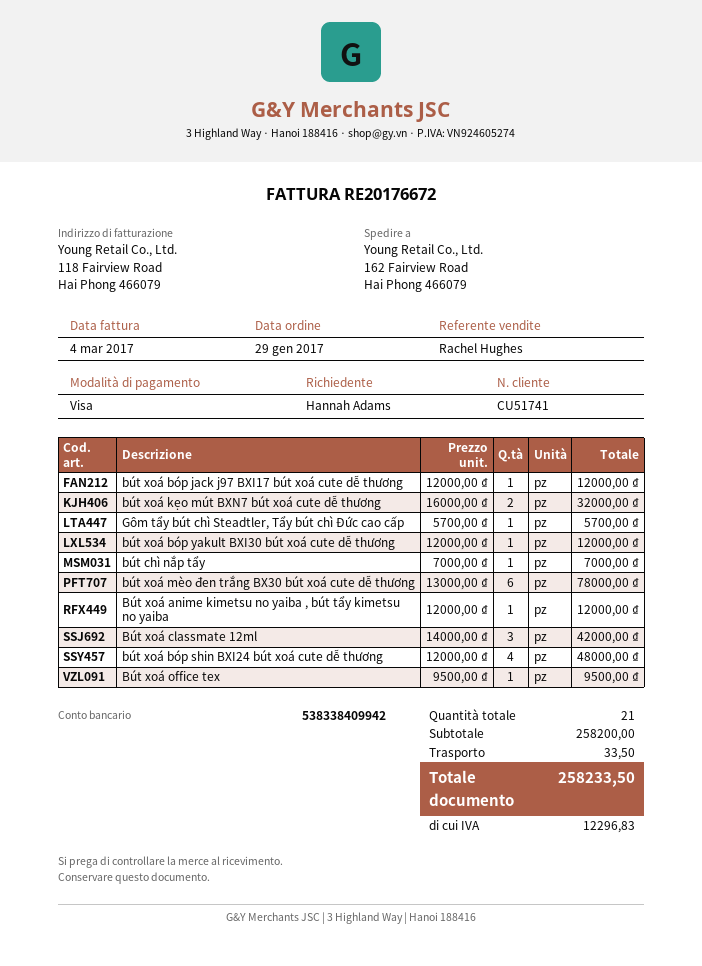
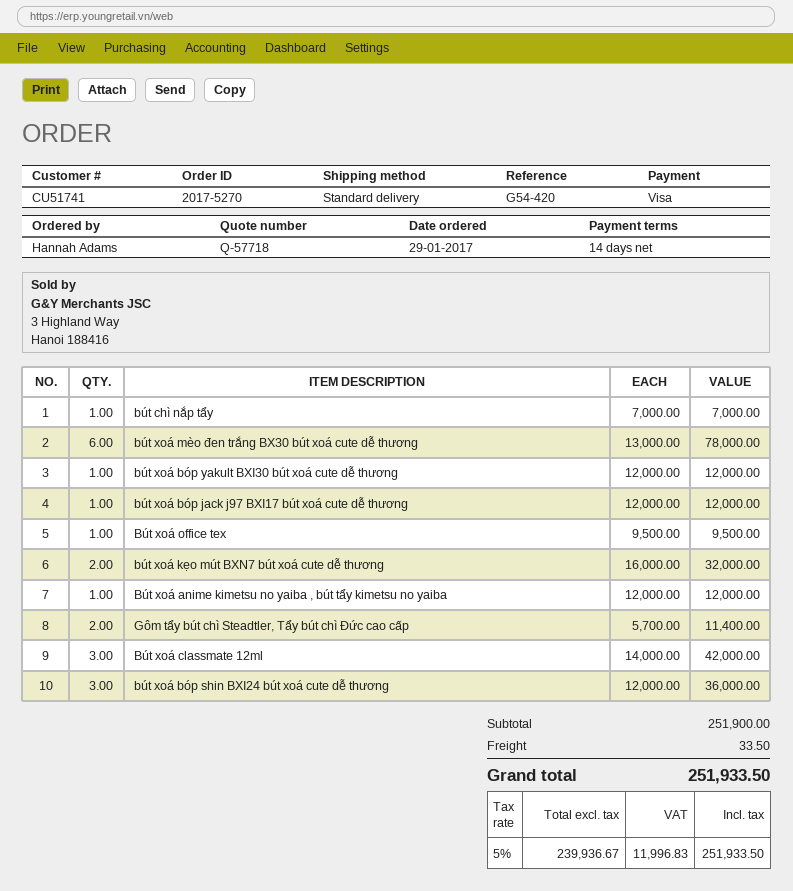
Gôm tẩy bút chì Steadtler, Tẩy bút chì Đức cao cấp: 1 x 5700.00 = 5700.00 -> 2 x 5700.00 = 11400.00
bút xoá bóp shin BXI24 bút xoá cute dễ thương: 4 x 12000.00 = 48000.00 -> 3 x 12000.00 = 36000.00
subtotal: 258200.00 -> 251900.00
tax: 12296.83 -> 11996.83
total: 258233.50 -> 251933.50

